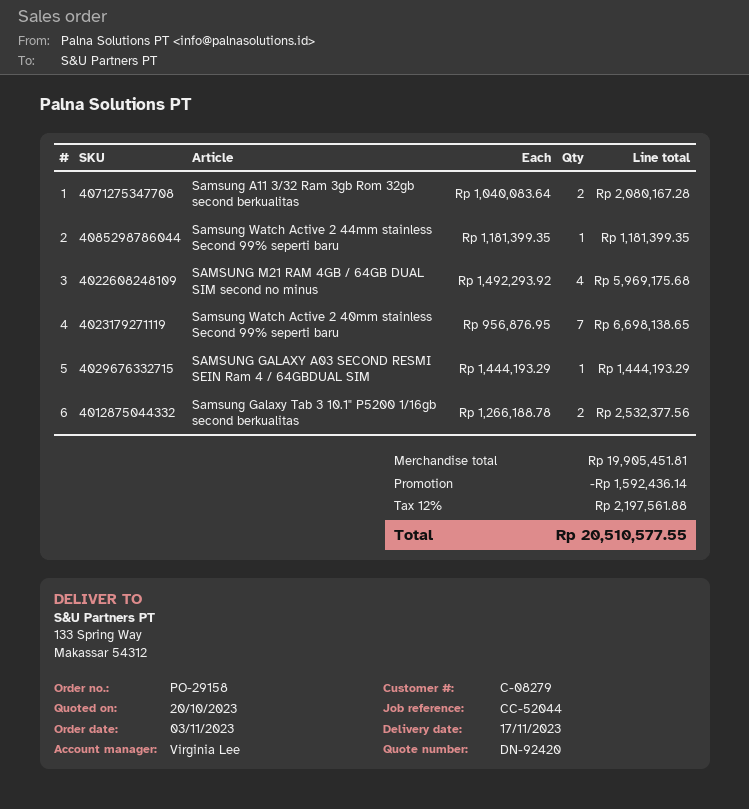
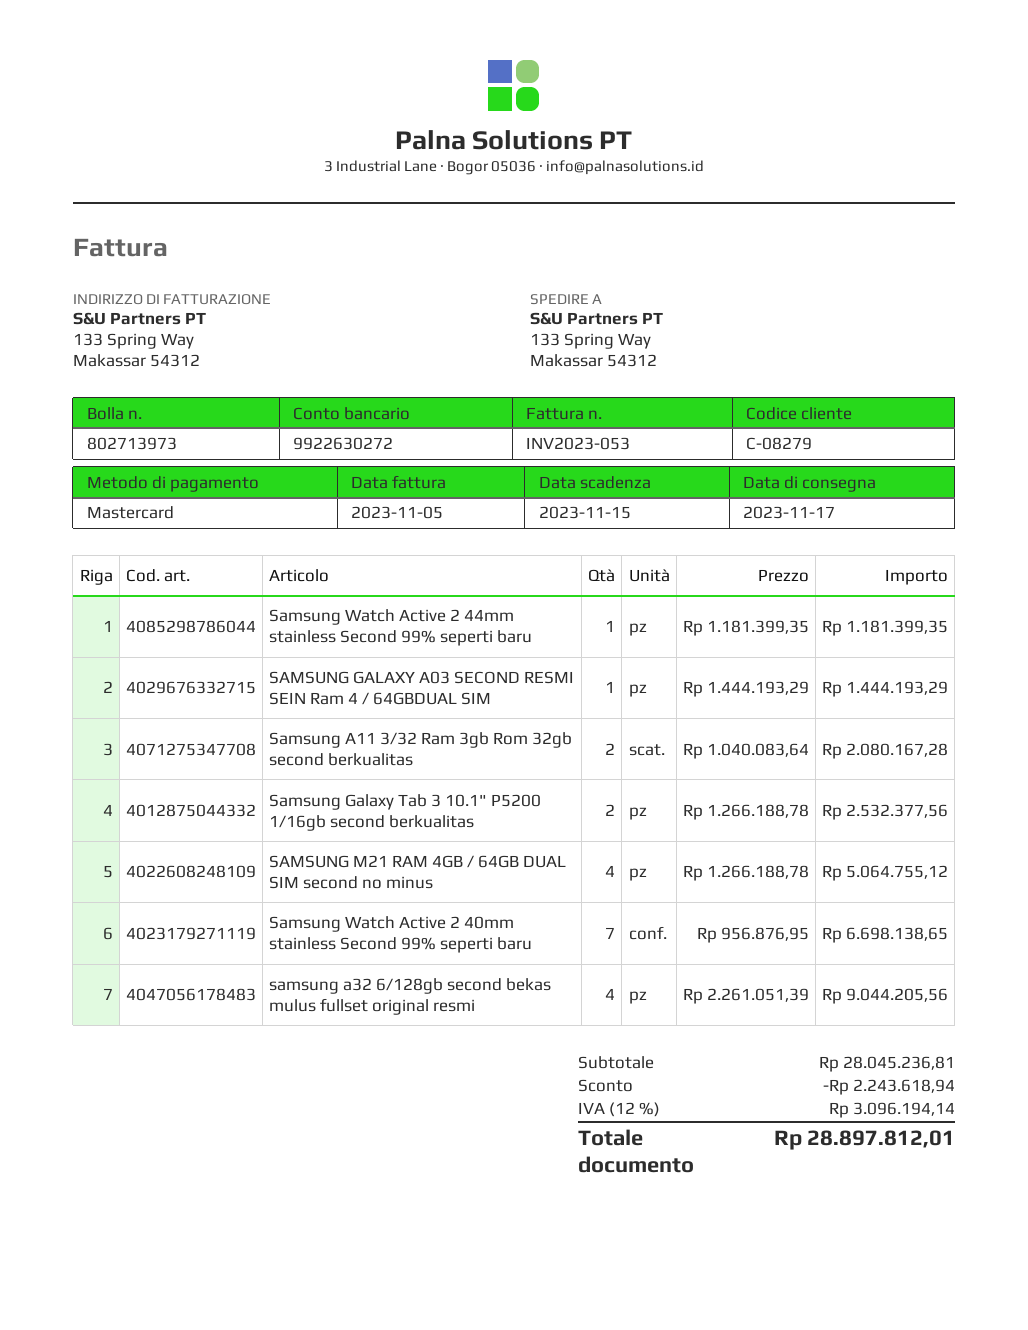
SAMSUNG M21 RAM 4GB / 64GB DUAL SIM second no minus: 4 x 1492293.92 = 5969175.68 -> 4 x 1266188.78 = 5064755.12
samsung a32 6/128gb second bekas mulus fullset original resmi: none -> 4 x 2261051.39 = 9044205.56
subtotal: 19905451.81 -> 28045236.81
discount: 1592436.14 -> 2243618.94
tax: 12% = 2197561.88 -> 12% = 3096194.14
total: 20510577.55 -> 28897812.01

